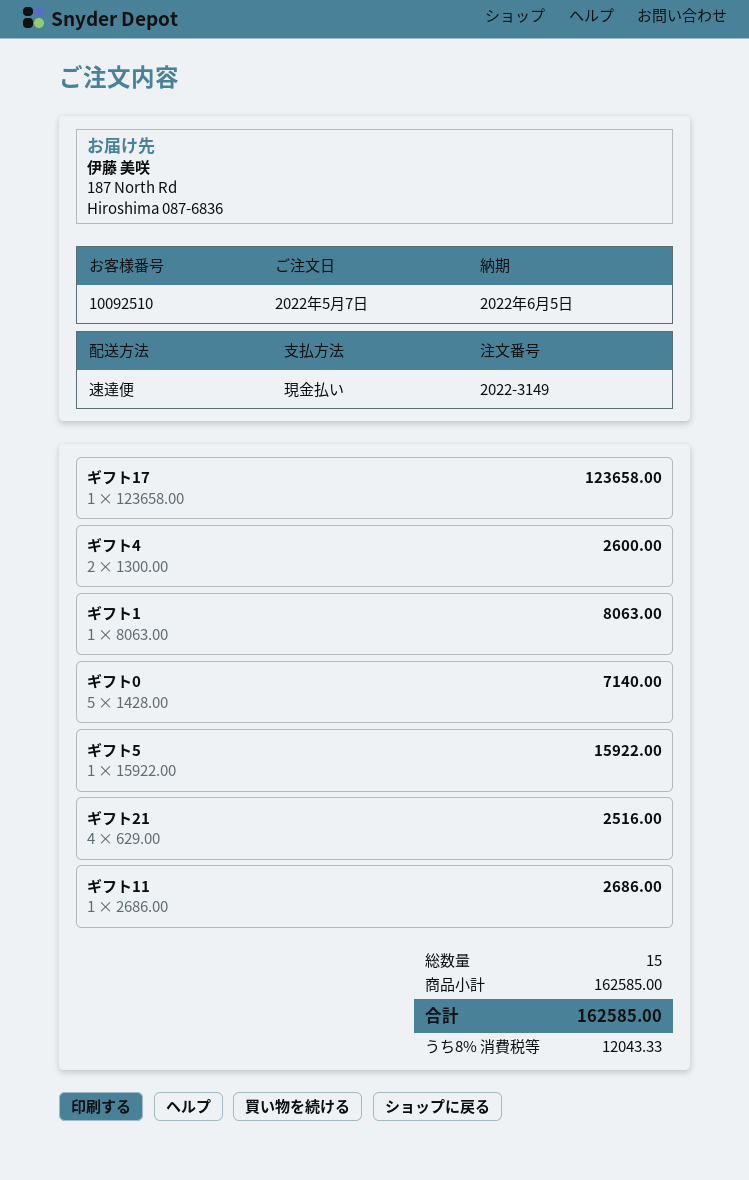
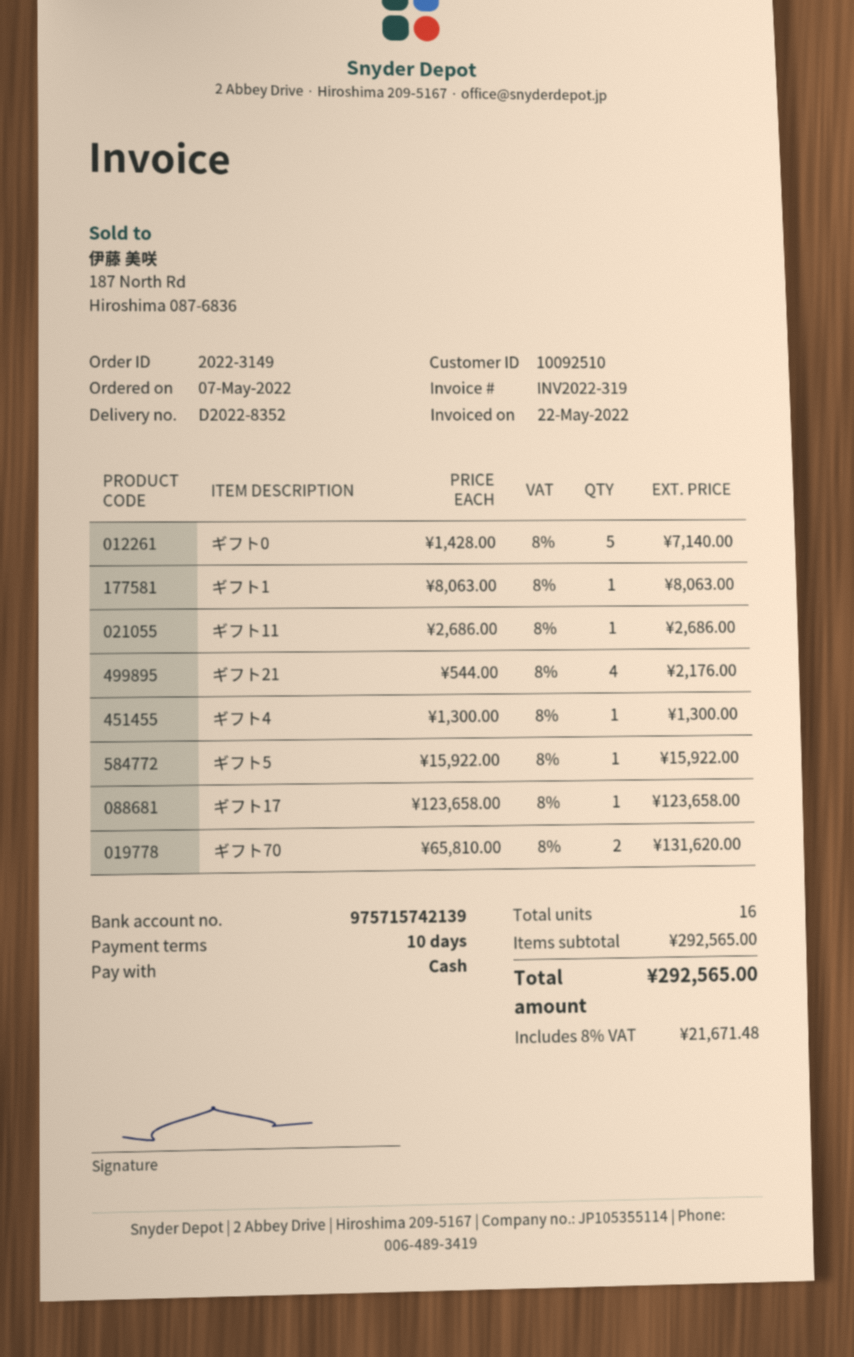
ギフト4: 2 x 1300.00 = 2600.00 -> 1 x 1300.00 = 1300.00
ギフト21: 4 x 629.00 = 2516.00 -> 4 x 544.00 = 2176.00
ギフト70: none -> 2 x 65810.00 = 131620.00
total quantity: 15 -> 16
subtotal: 162585.00 -> 292565.00
tax: 8% = 12043.33 -> 8% = 21671.48
total: 162585.00 -> 292565.00

